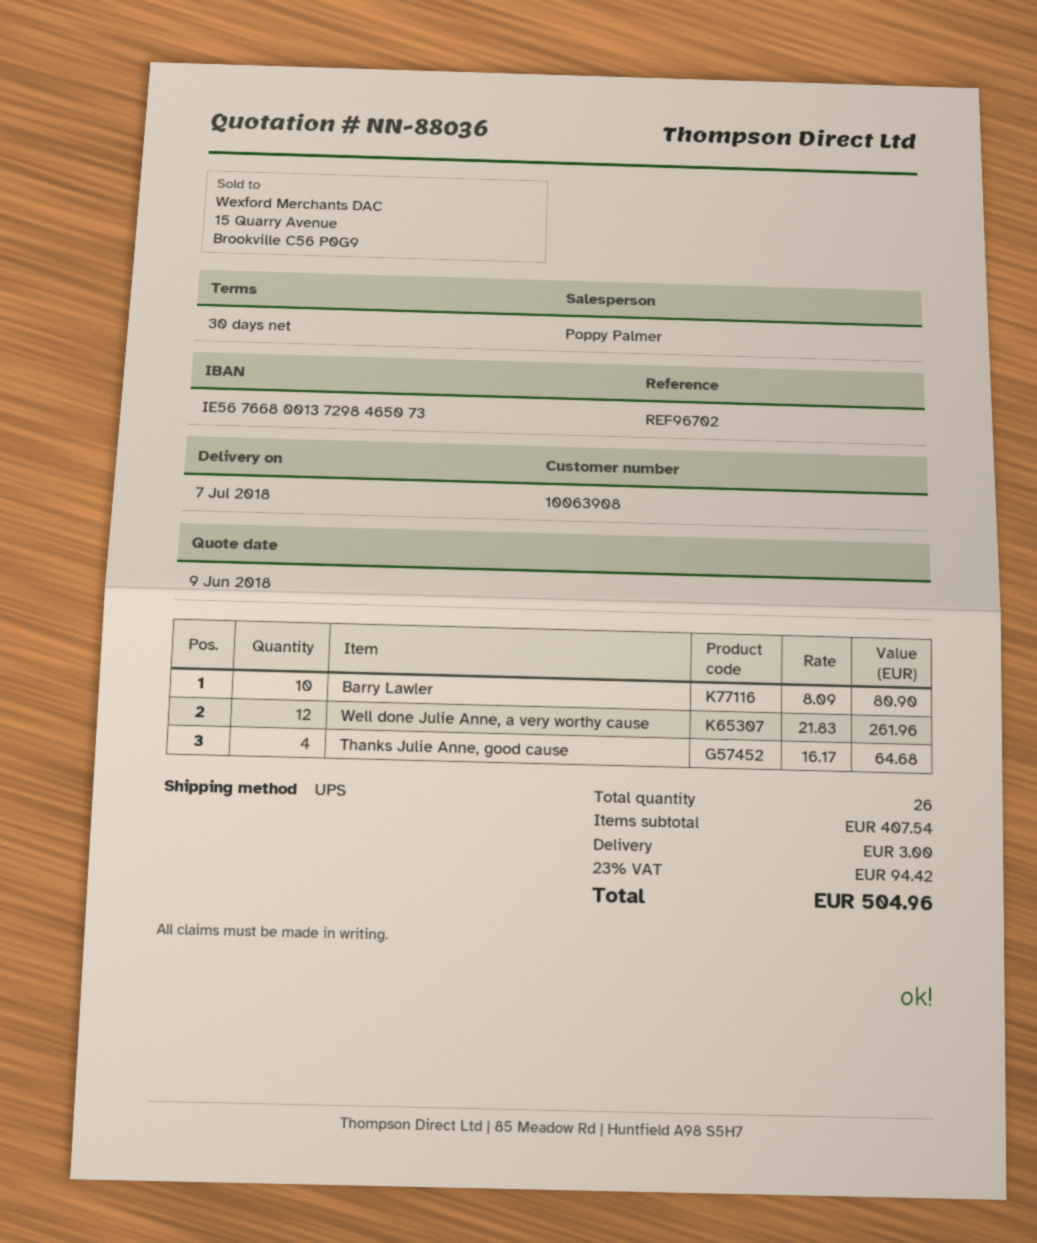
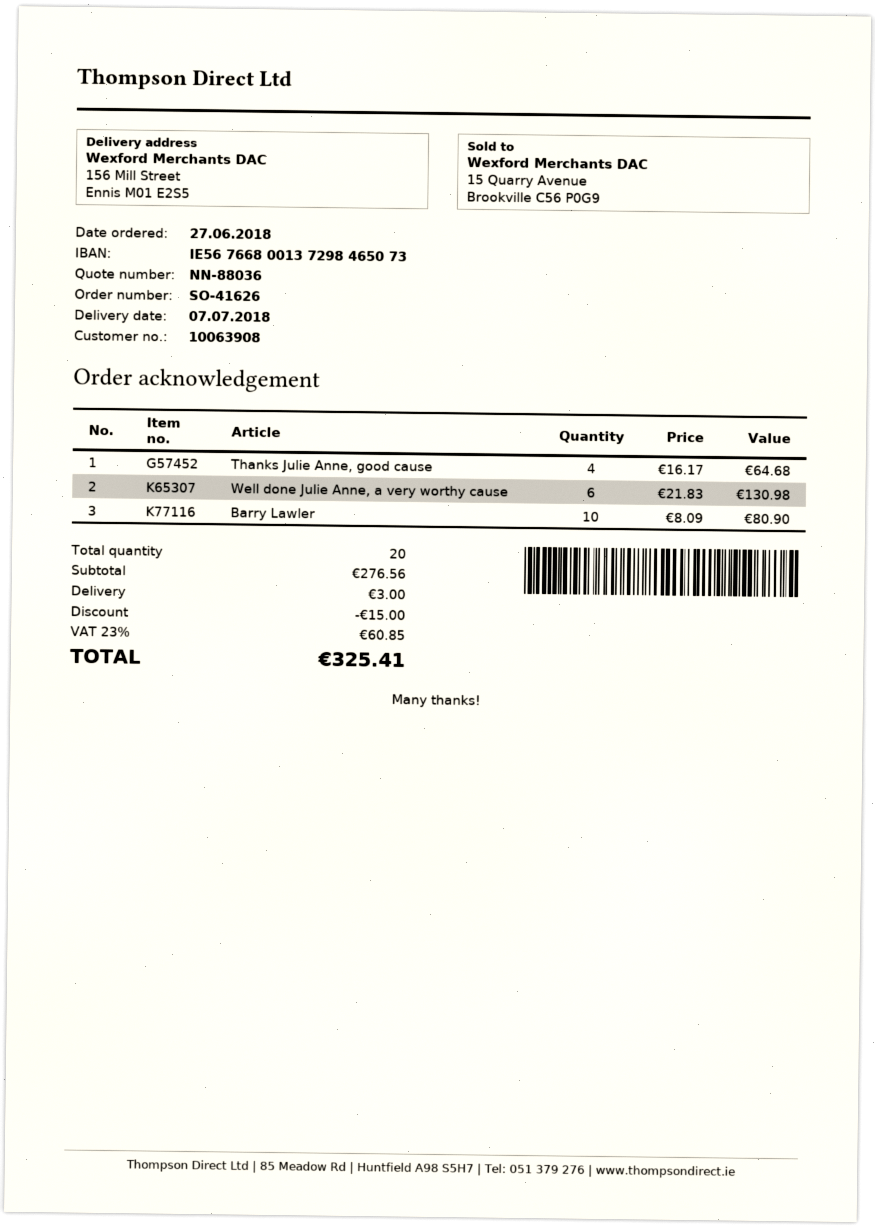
Well done Julie Anne, a very worthy cause: 12 x 21.83 = 261.96 -> 6 x 21.83 = 130.98
total quantity: 26 -> 20
subtotal: 407.54 -> 276.56
discount: none -> 15.00
tax: 23% = 94.42 -> 23% = 60.85
total: 504.96 -> 325.41

